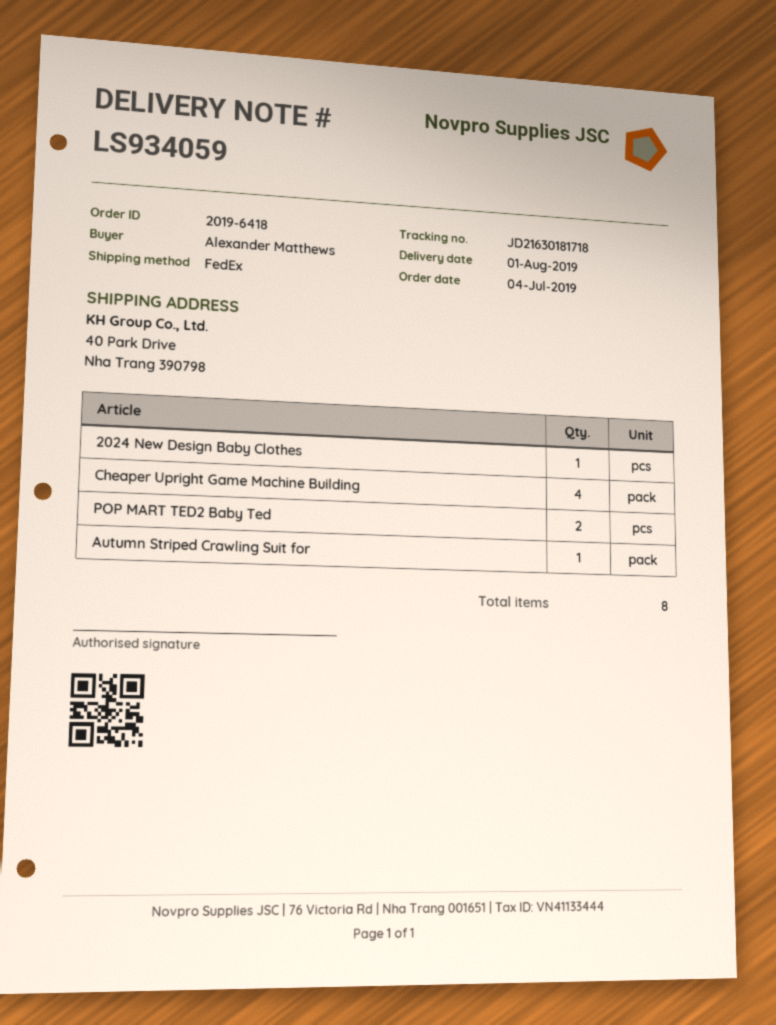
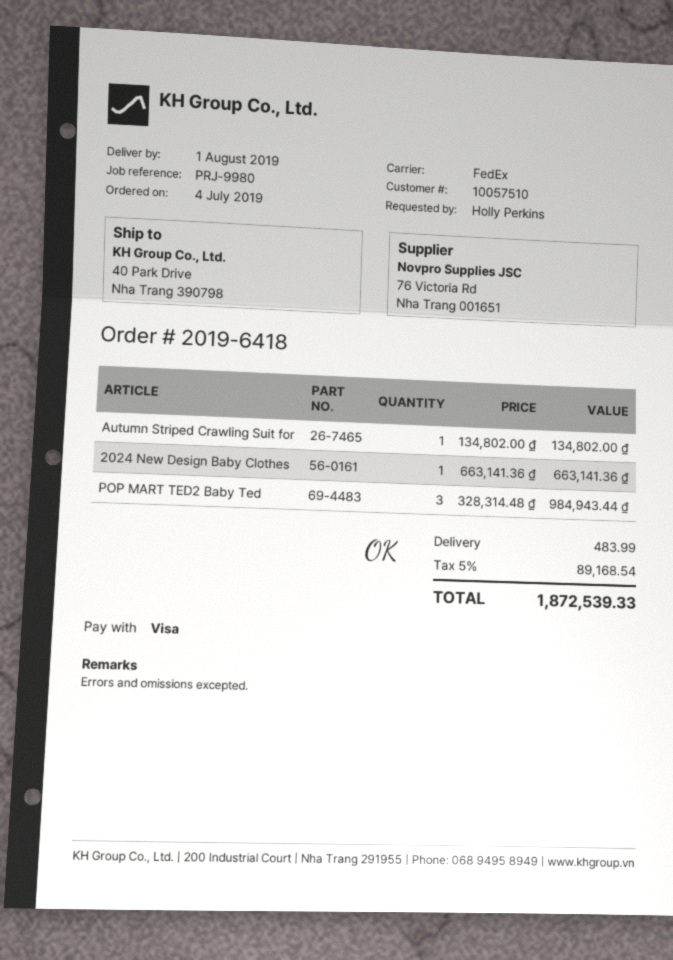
ordered by: Alexander Matthews -> Holly Perkins
Cheaper Upright Game Machine Building: 4 -> none
POP MART TED2 Baby Ted: 2 -> 3

